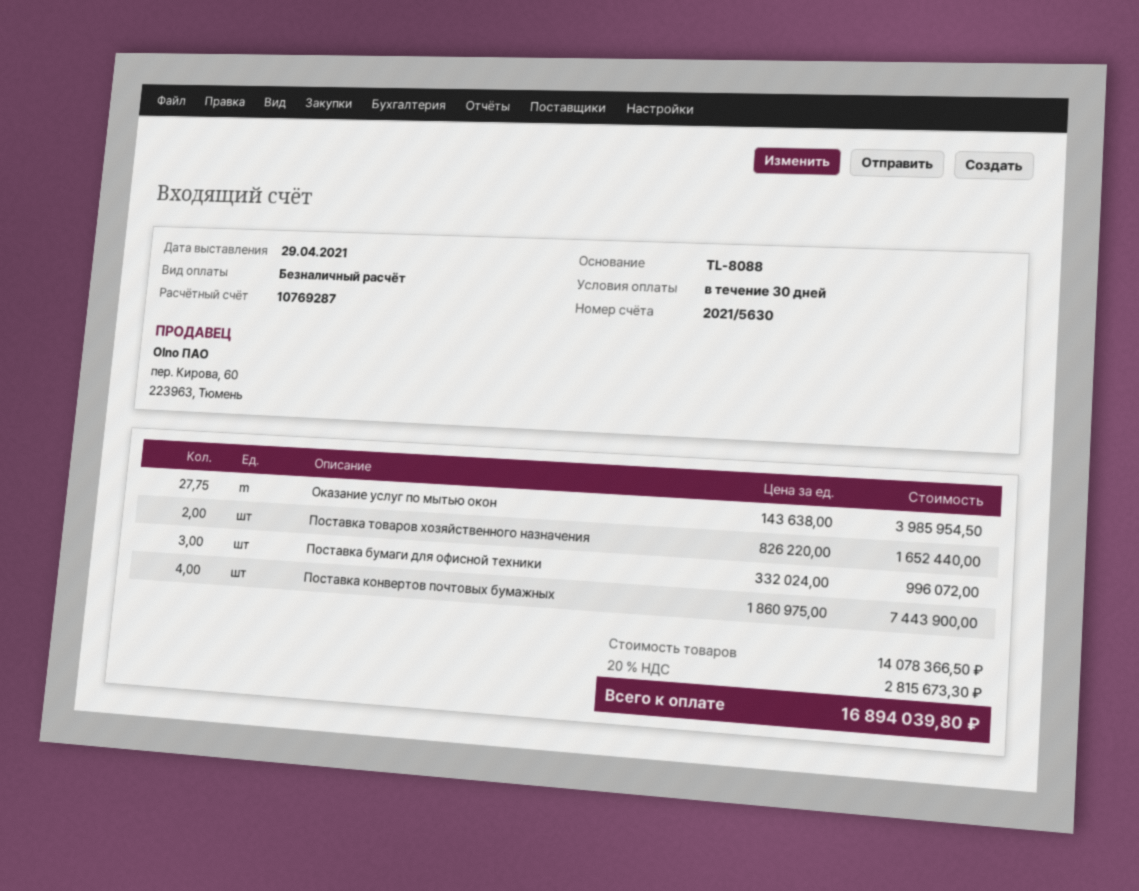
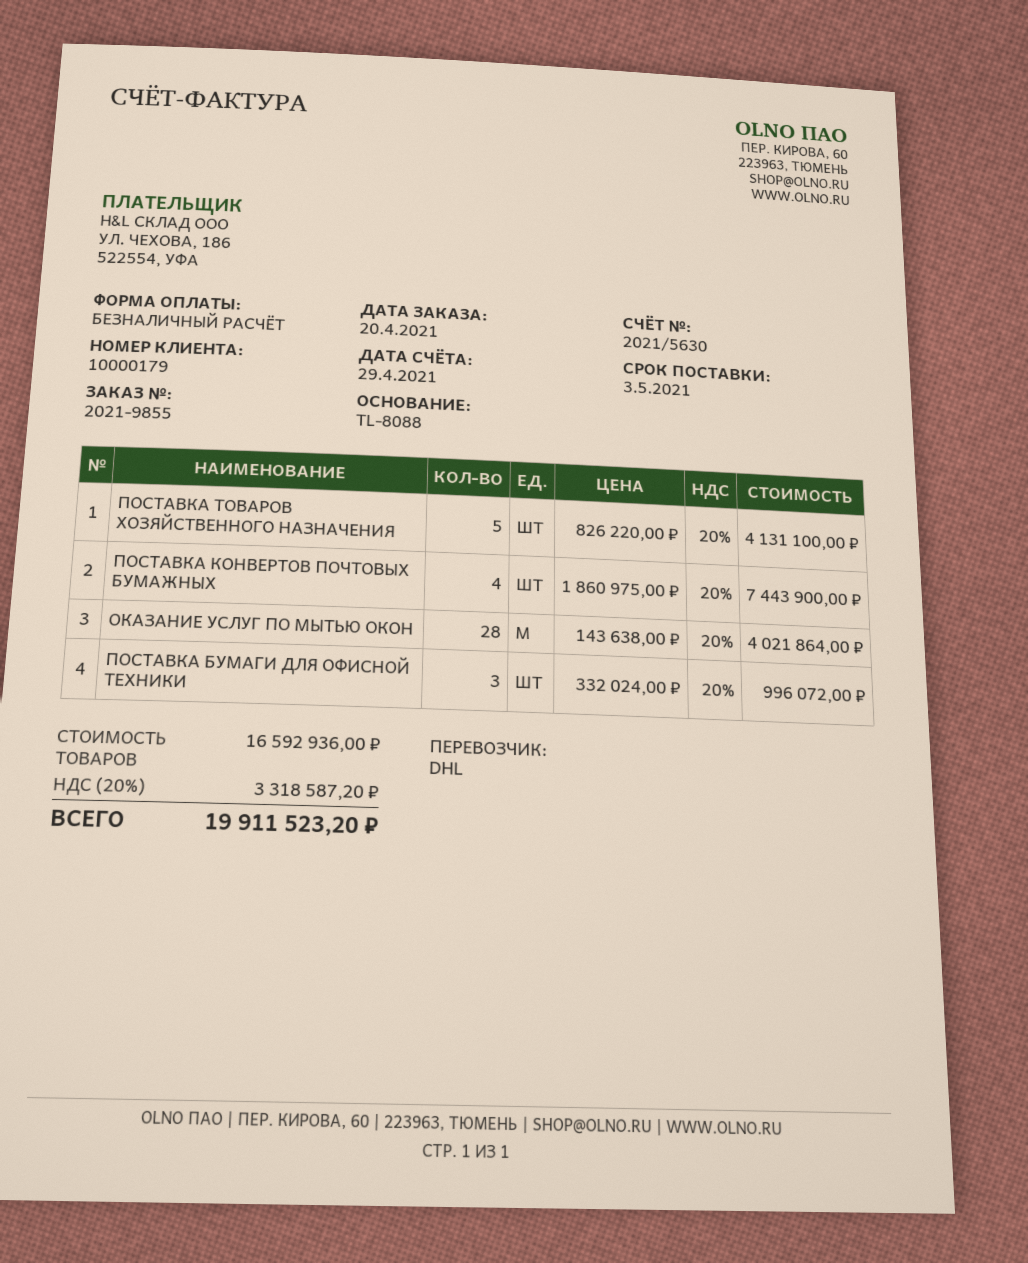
Оказание услуг по мытью окон: 27.75 x 143638.00 = 3985954.50 -> 28 x 143638.00 = 4021864.00
Поставка товаров хозяйственного назначения: 2 x 826220.00 = 1652440.00 -> 5 x 826220.00 = 4131100.00
subtotal: 14078366.50 -> 16592936.00
tax: 20% = 2815673.30 -> 20% = 3318587.20
total: 16894039.80 -> 19911523.20

